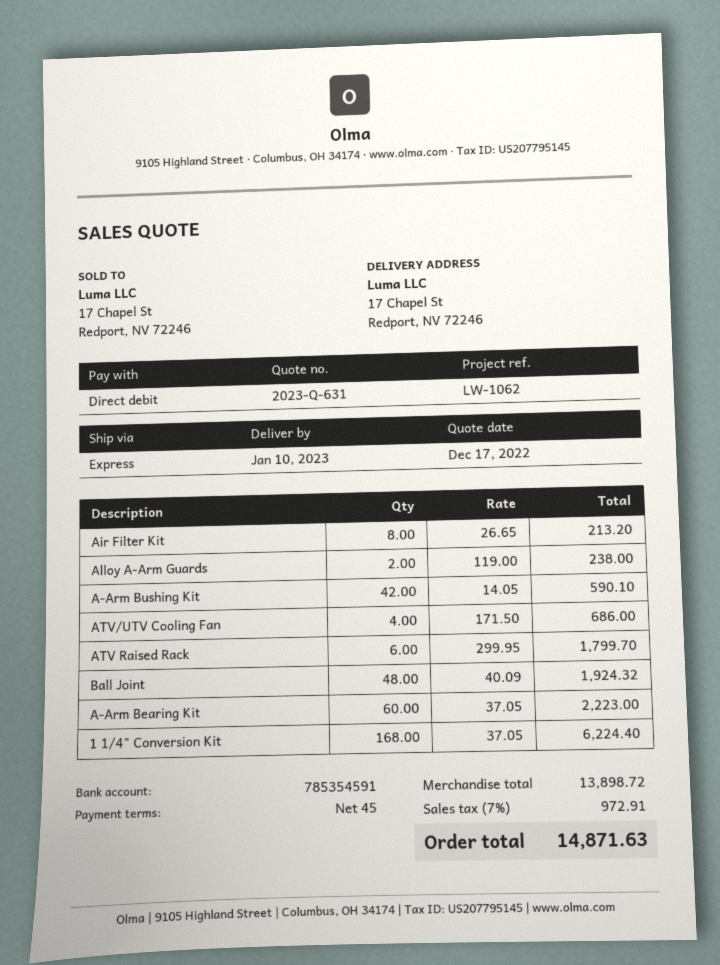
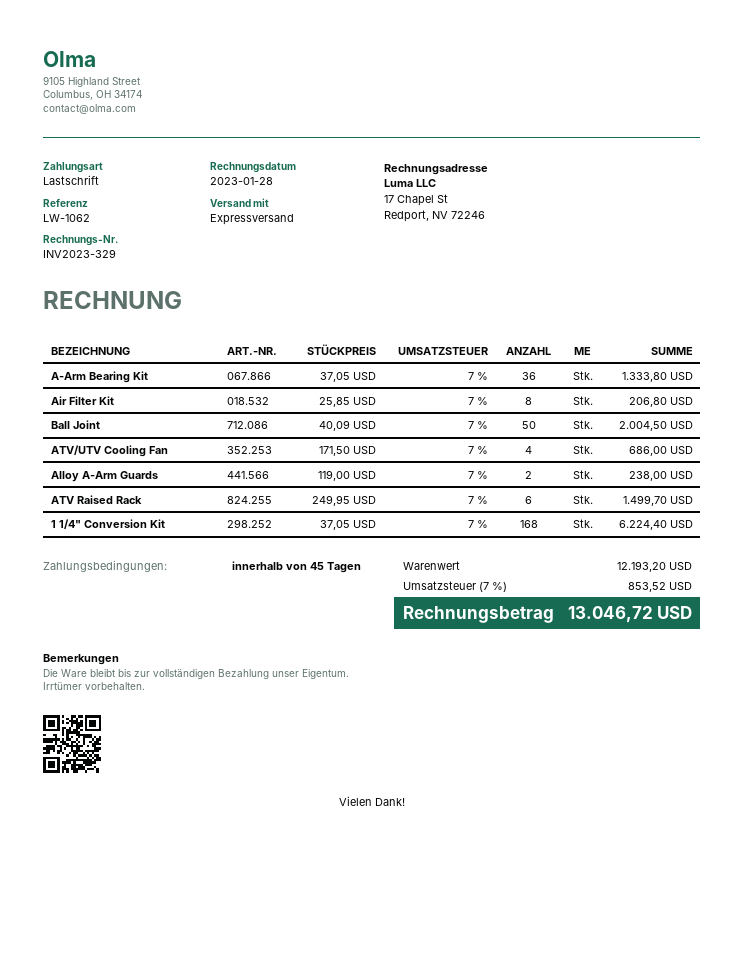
Air Filter Kit: 8 x 26.65 = 213.20 -> 8 x 25.85 = 206.80
A-Arm Bushing Kit: 42 x 14.05 = 590.10 -> none
ATV Raised Rack: 6 x 299.95 = 1799.70 -> 6 x 249.95 = 1499.70
Ball Joint: 48 x 40.09 = 1924.32 -> 50 x 40.09 = 2004.50
A-Arm Bearing Kit: 60 x 37.05 = 2223.00 -> 36 x 37.05 = 1333.80
subtotal: 13898.72 -> 12193.20
tax: 7% = 972.91 -> 7% = 853.52
total: 14871.63 -> 13046.72

